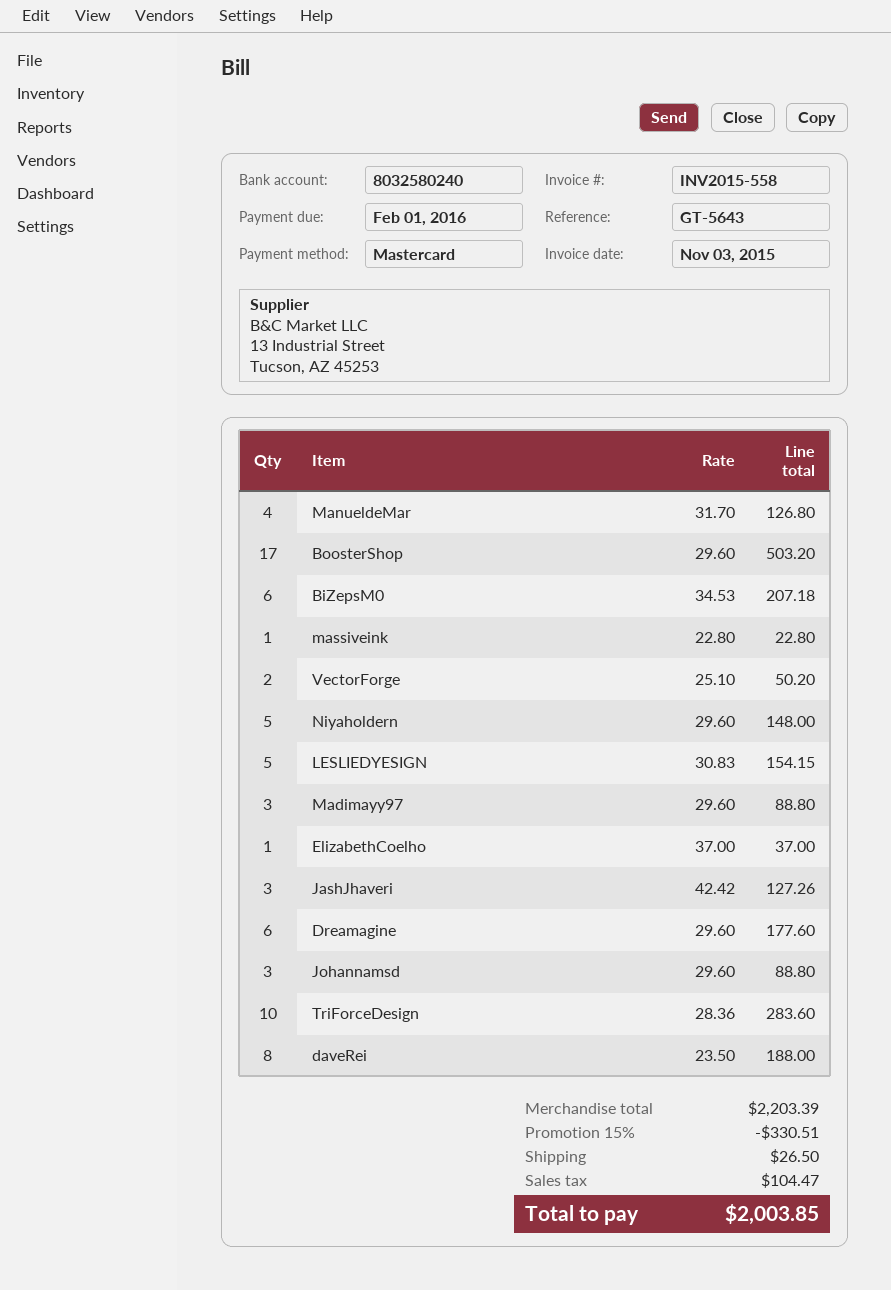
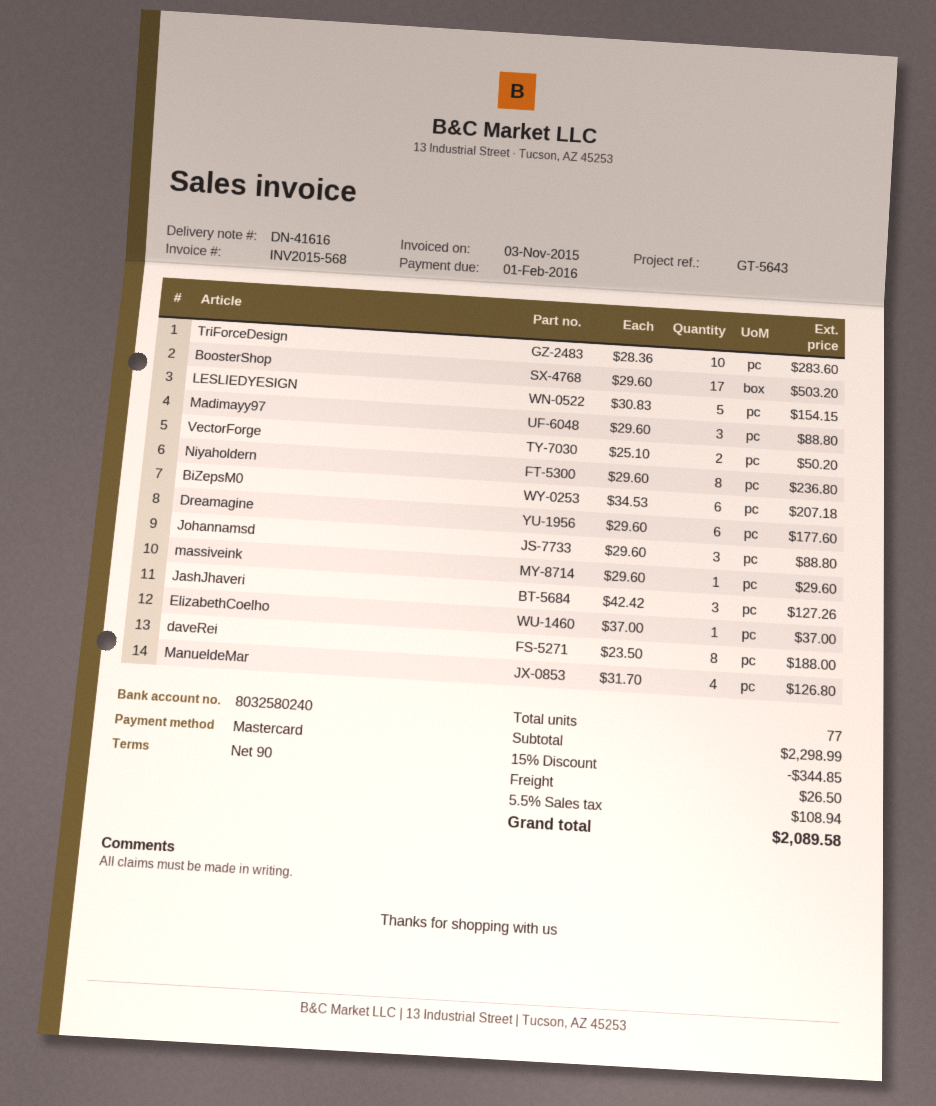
invoice number: INV2015-558 -> INV2015-568
massiveink: 1 x 22.80 = 22.80 -> 1 x 29.60 = 29.60
Niyaholdern: 5 x 29.60 = 148.00 -> 8 x 29.60 = 236.80
subtotal: 2203.39 -> 2298.99
discount: 15% = 330.51 -> 15% = 344.85
tax: 104.47 -> 108.94
total: 2003.85 -> 2089.58

